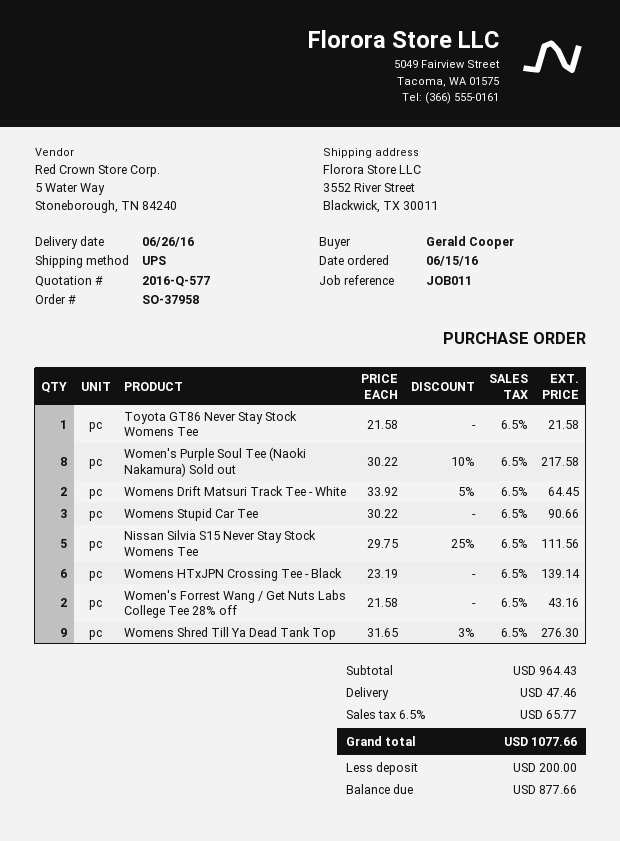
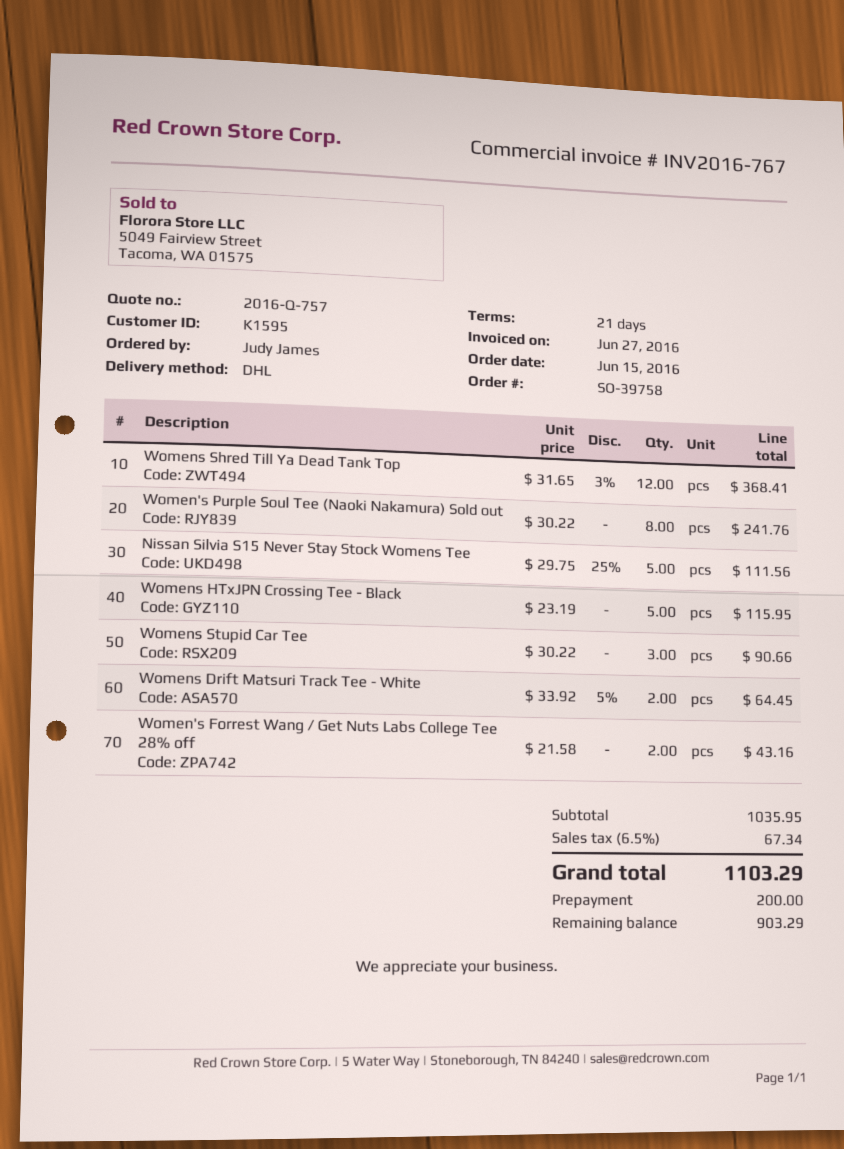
quote number: 2016-Q-577 -> 2016-Q-757
order number: SO-37958 -> SO-39758
ordered by: Gerald Cooper -> Judy James
shipping method: UPS -> DHL
Toyota GT86 Never Stay Stock Womens Tee: 1 x 21.58 = 21.58 -> none
Women's Purple Soul Tee (Naoki Nakamura) Sold out: 8 x 30.22 - 10% = 217.58 -> 8 x 30.22 = 241.76
Womens HTxJPN Crossing Tee - Black: 6 x 23.19 = 139.14 -> 5 x 23.19 = 115.95
Womens Shred Till Ya Dead Tank Top: 9 x 31.65 - 3% = 276.30 -> 12 x 31.65 - 3% = 368.41
subtotal: 964.43 -> 1035.95
shipping: 47.46 -> none
tax: 6.5% = 65.77 -> 6.5% = 67.34
total: 1077.66 -> 1103.29
balance: 877.66 -> 903.29

